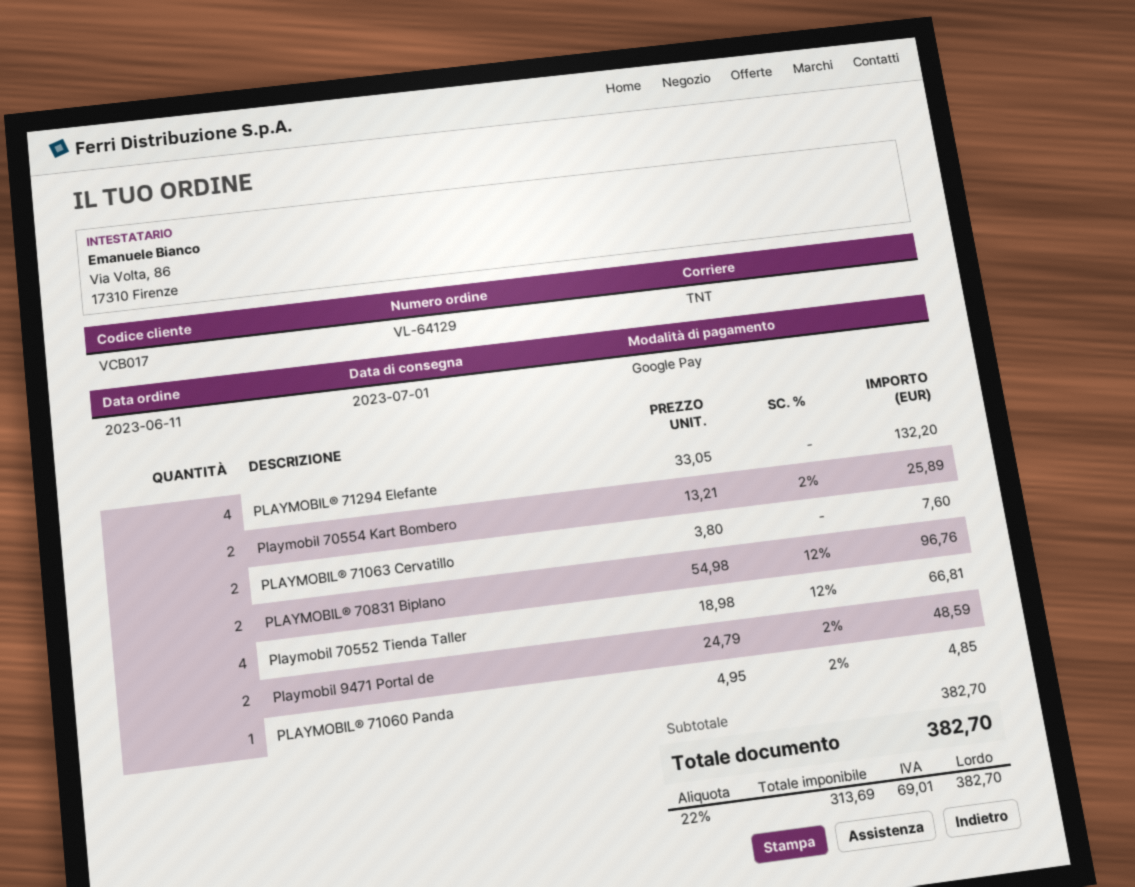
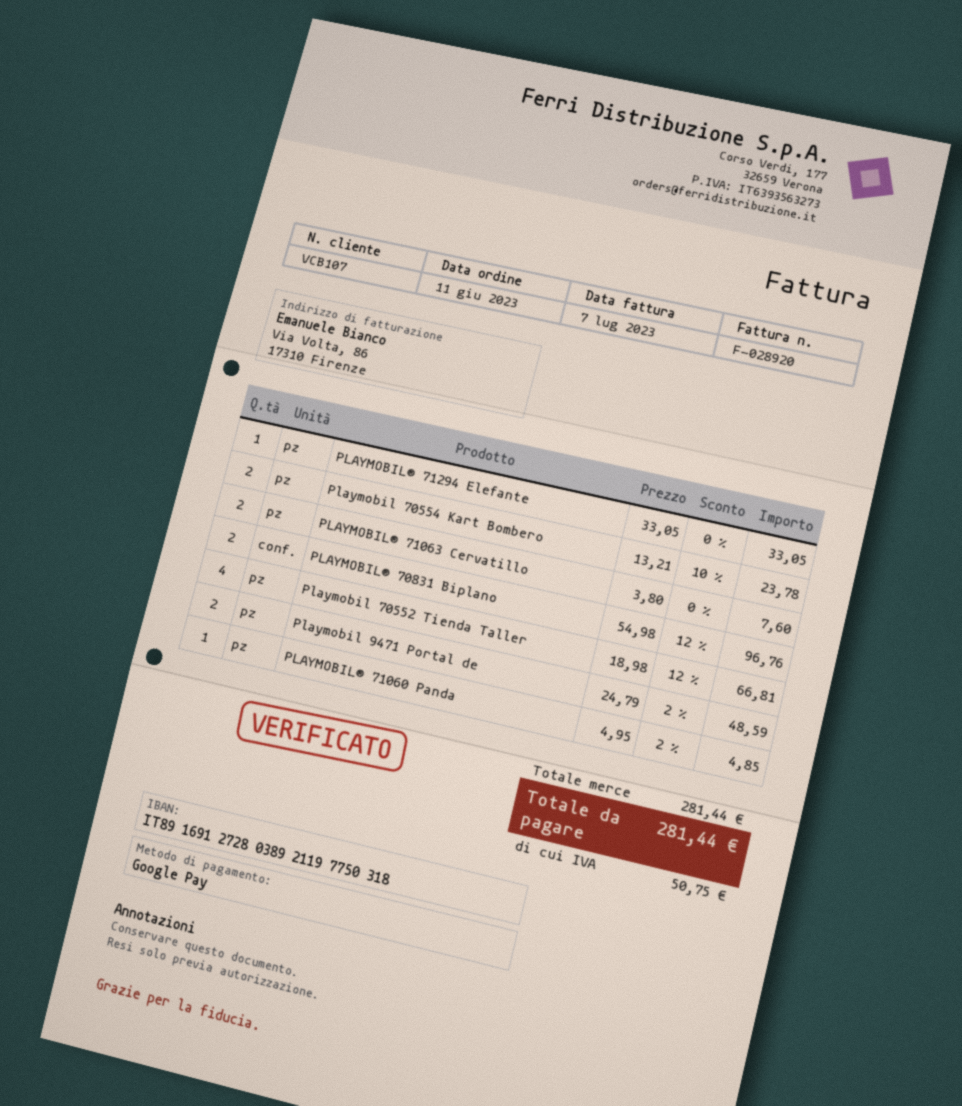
customer number: VCB017 -> VCB107
PLAYMOBIL® 71294 Elefante: 4 x 33.05 = 132.20 -> 1 x 33.05 = 33.05
Playmobil 70554 Kart Bombero: 2 x 13.21 - 2% = 25.89 -> 2 x 13.21 - 10% = 23.78
subtotal: 382.70 -> 281.44
tax: 69.01 -> 50.75
total: 382.70 -> 281.44

